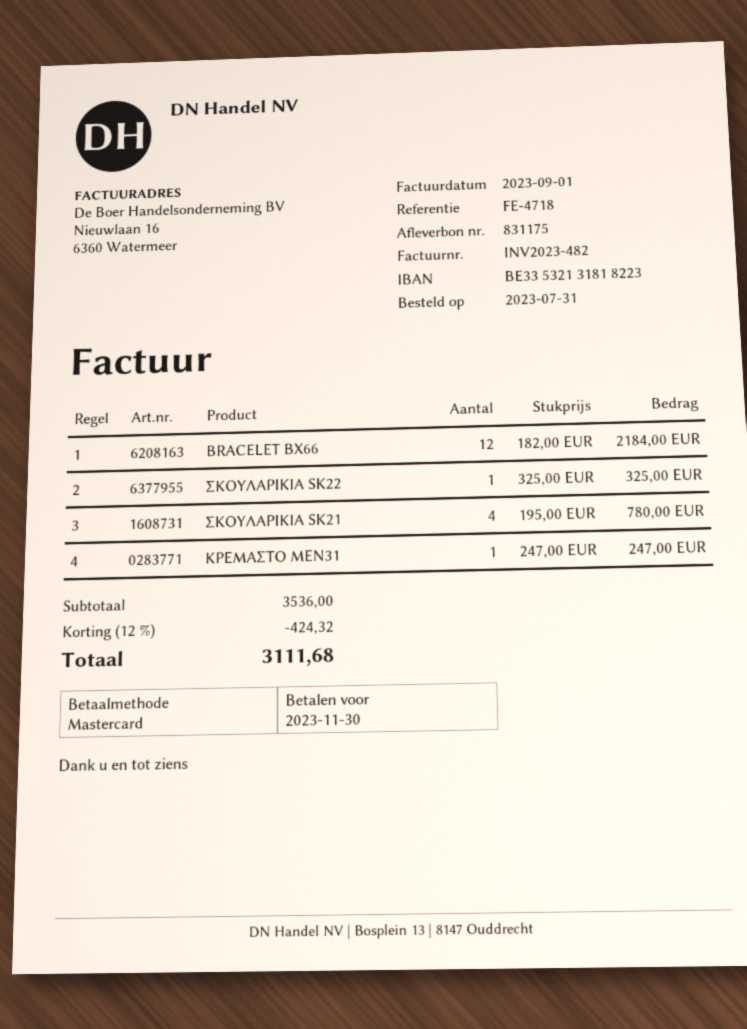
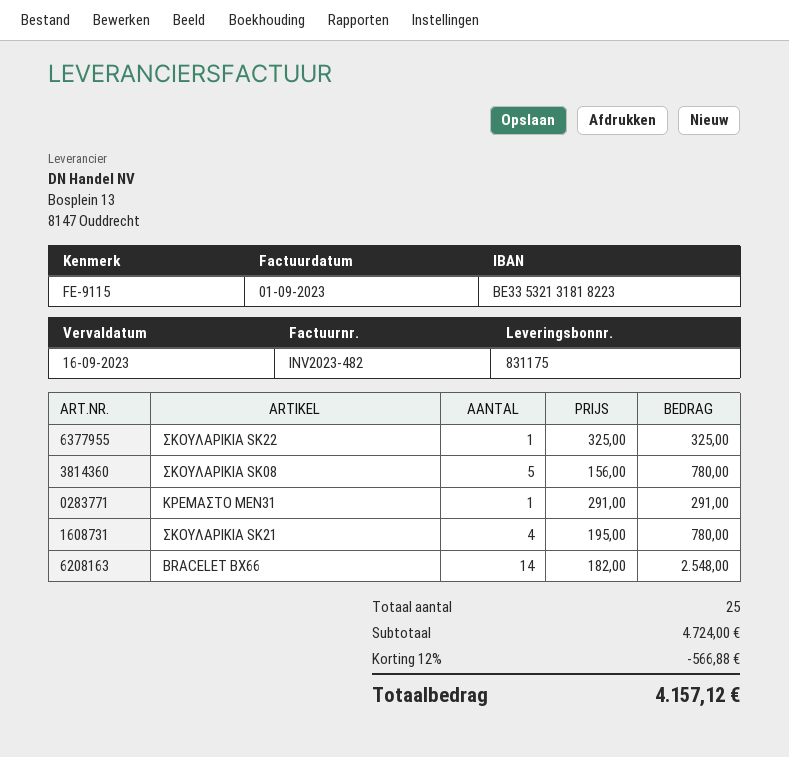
due date: 2023-11-30 -> 2023-09-16
reference: FE-4718 -> FE-9115
BRACELET BX66: 12 x 182.00 = 2184.00 -> 14 x 182.00 = 2548.00
ΚΡΕΜΑΣΤΟ ΜΕΝ31: 1 x 247.00 = 247.00 -> 1 x 291.00 = 291.00
ΣΚΟΥΛΑΡΙΚΙΑ SK08: none -> 5 x 156.00 = 780.00
subtotal: 3536.00 -> 4724.00
discount: 12% = 424.32 -> 12% = 566.88
total: 3111.68 -> 4157.12

